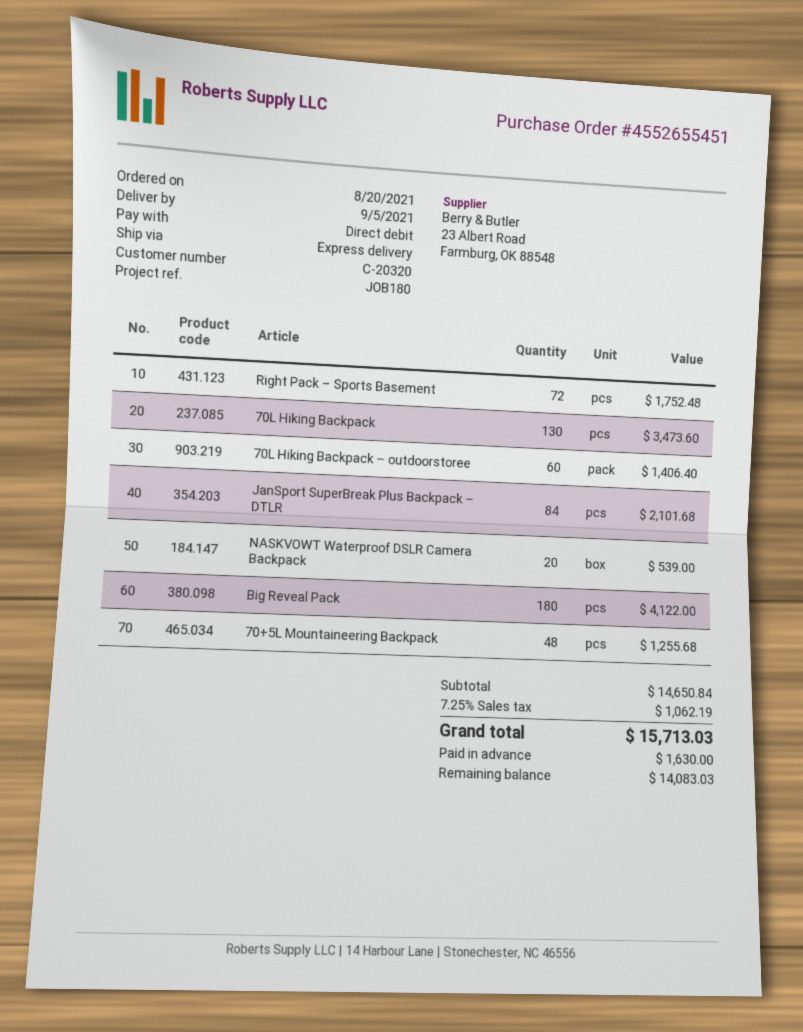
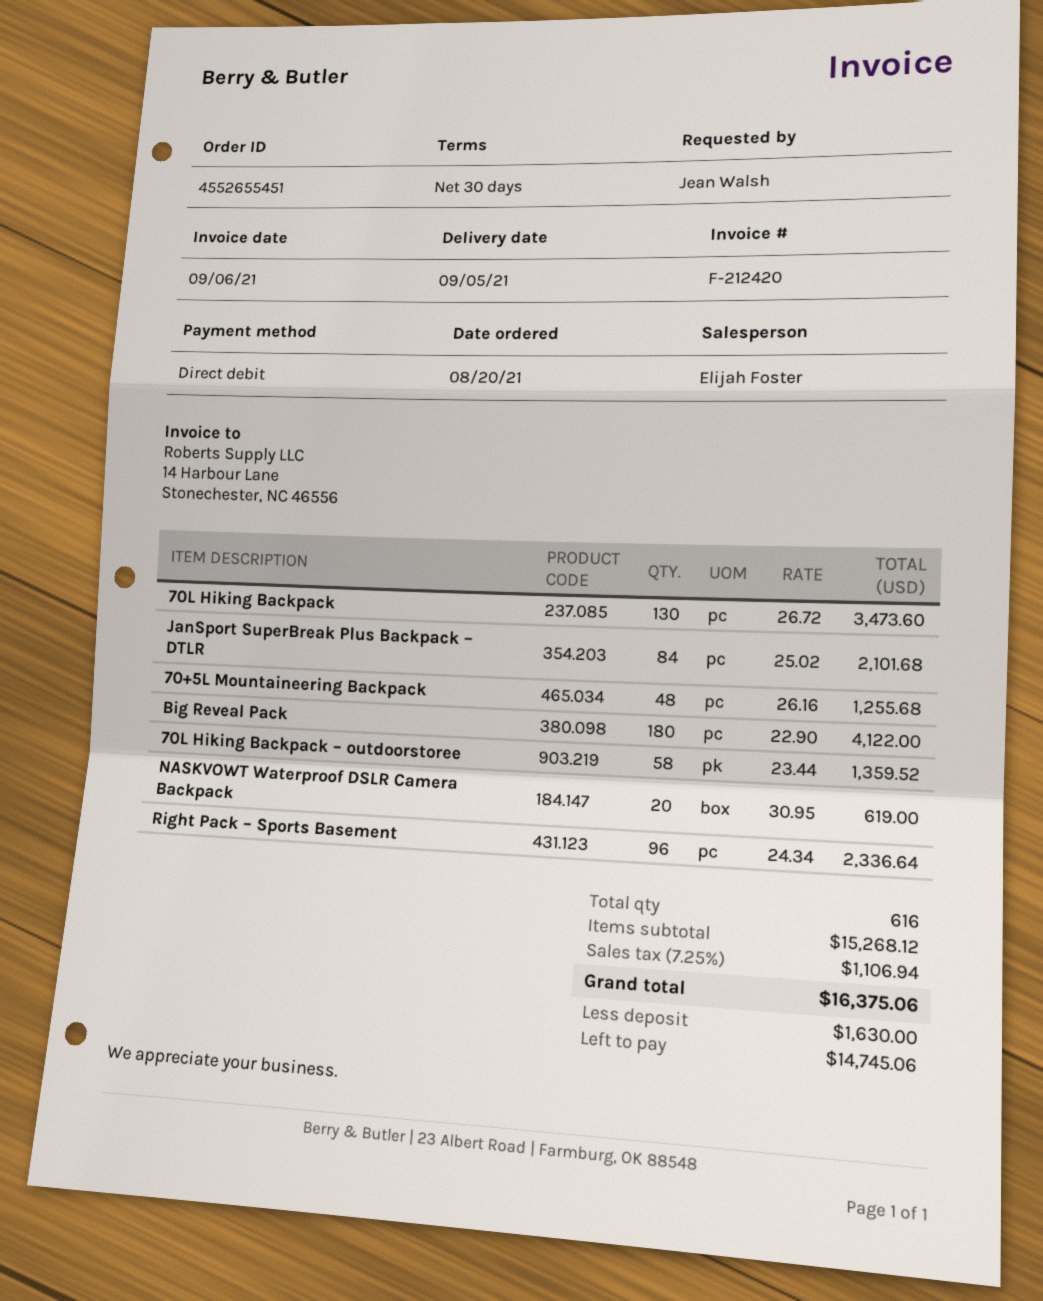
Right Pack – Sports Basement: 72 for 1752.48 -> 96 for 2336.64
70L Hiking Backpack – outdoorstoree: 60 for 1406.40 -> 58 for 1359.52
NASKVOWT Waterproof DSLR Camera Backpack: 20 for 539.00 -> 20 for 619.00
subtotal: 14650.84 -> 15268.12
tax: 7.25% = 1062.19 -> 7.25% = 1106.94
total: 15713.03 -> 16375.06
balance: 14083.03 -> 14745.06

